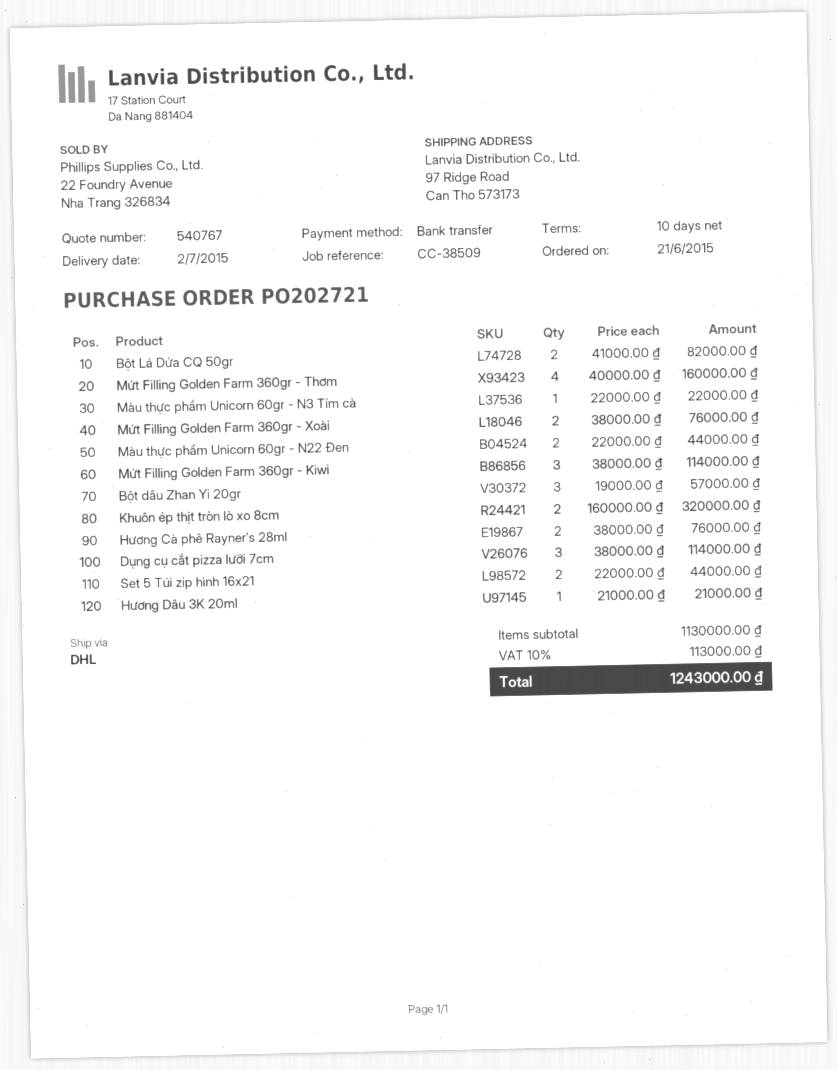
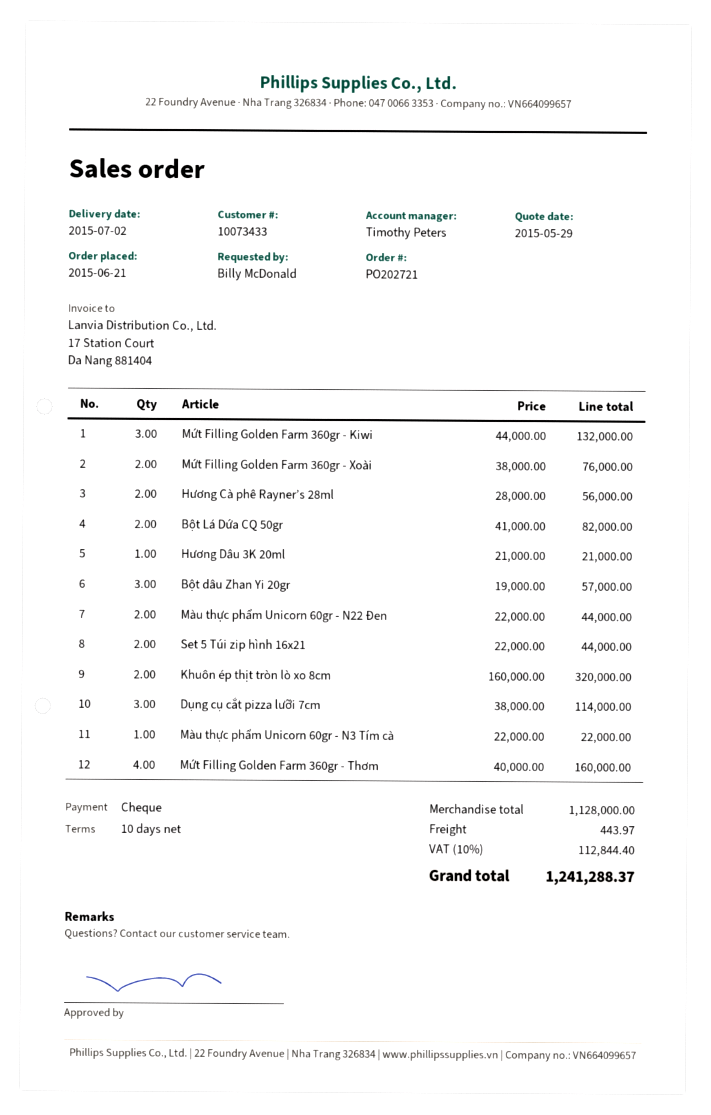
payment method: bank transfer -> cheque
Mứt Filling Golden Farm 360gr - Kiwi: 3 x 38000.00 = 114000.00 -> 3 x 44000.00 = 132000.00
Hương Cà phê Rayner’s 28ml: 2 x 38000.00 = 76000.00 -> 2 x 28000.00 = 56000.00
subtotal: 1130000.00 -> 1128000.00
shipping: none -> 443.97
tax: 10% = 113000.00 -> 10% = 112844.40
total: 1243000.00 -> 1241288.37

